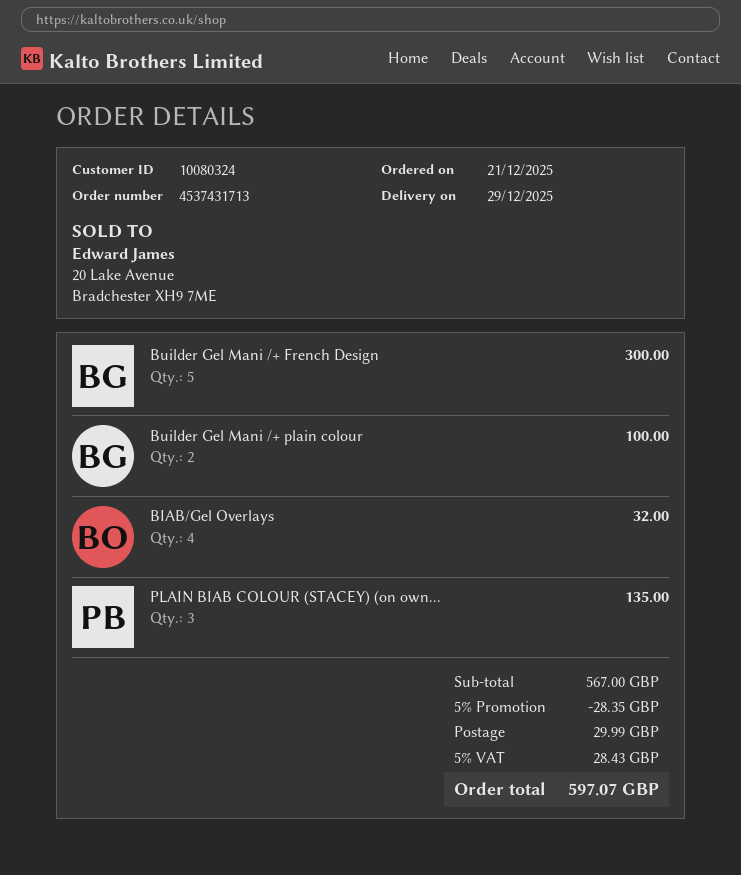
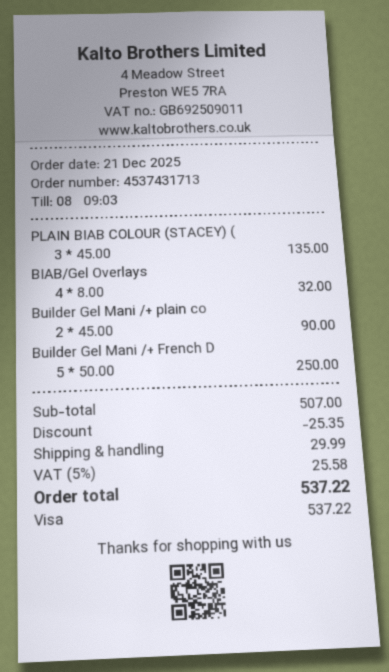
Builder Gel Mani /+ French Design: 5 for 300.00 -> 5 for 250.00
Builder Gel Mani /+ plain colour: 2 for 100.00 -> 2 for 90.00
subtotal: 567.00 -> 507.00
discount: 28.35 -> 25.35
tax: 5% = 28.43 -> 5% = 25.58
total: 597.07 -> 537.22

